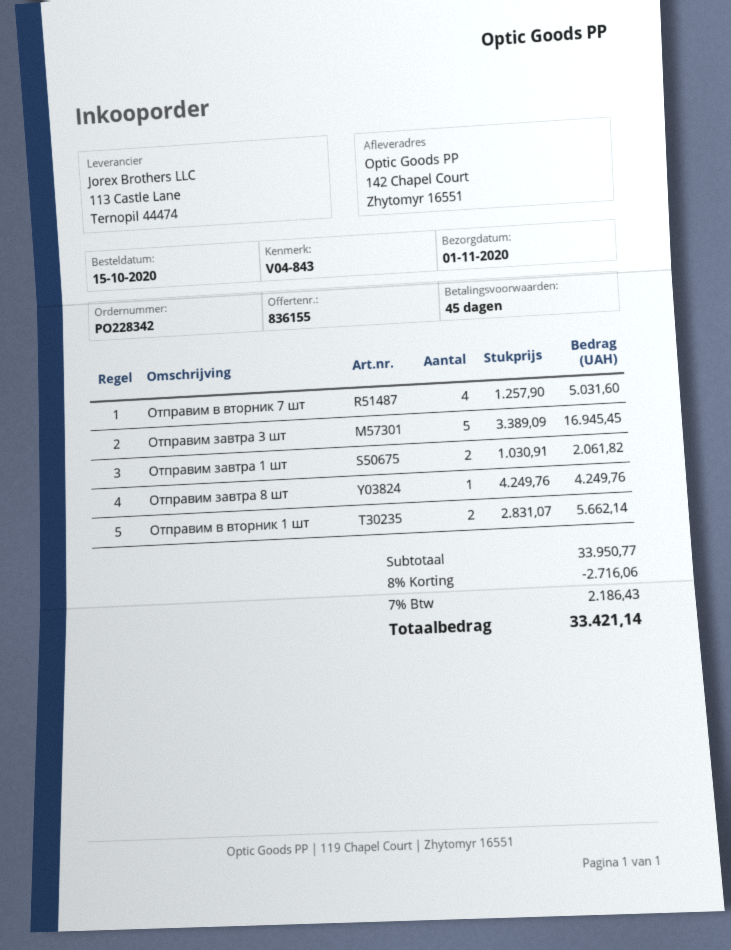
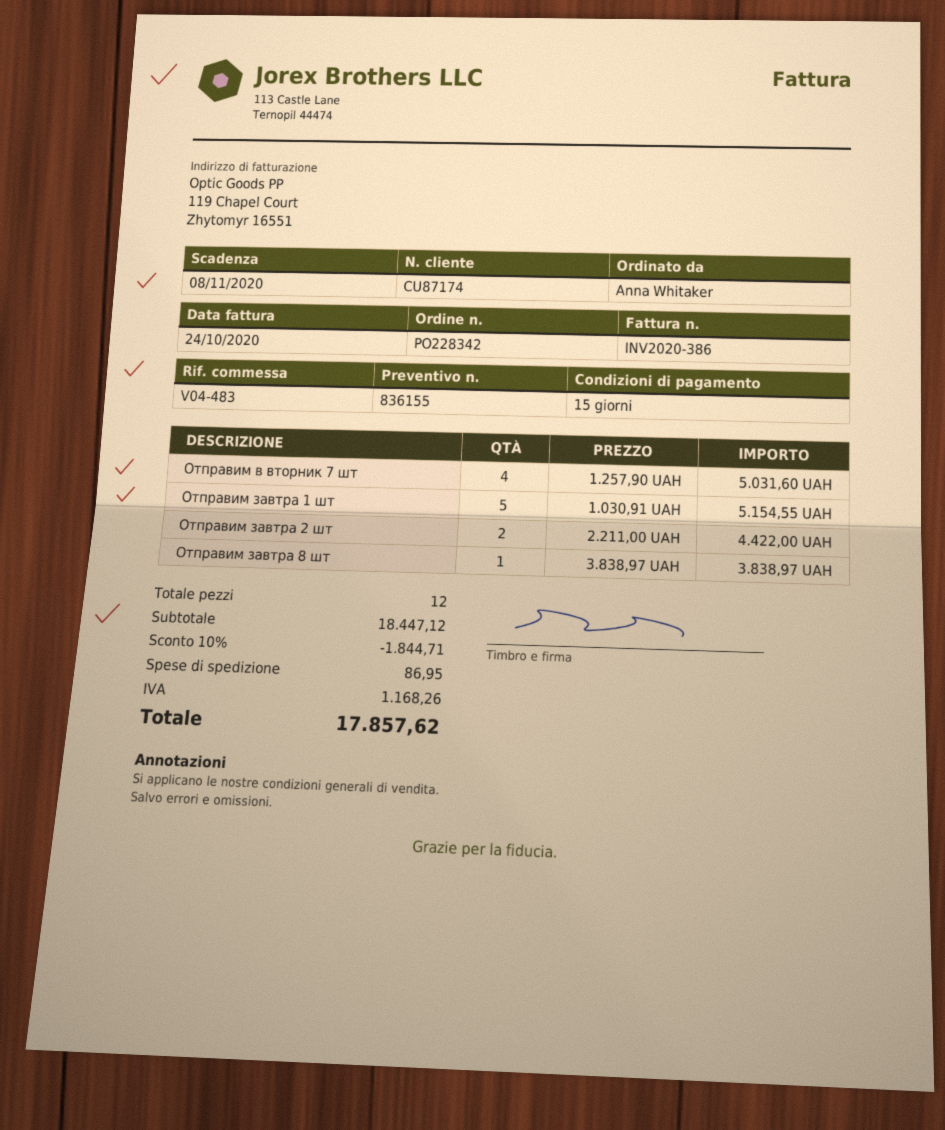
payment terms: 45 days -> 15 days
reference: V04-843 -> V04-483
Отправим завтра 3 шт: 5 x 3389.09 = 16945.45 -> none
Отправим завтра 1 шт: 2 x 1030.91 = 2061.82 -> 5 x 1030.91 = 5154.55
Отправим завтра 8 шт: 1 x 4249.76 = 4249.76 -> 1 x 3838.97 = 3838.97
Отправим в вторник 1 шт: 2 x 2831.07 = 5662.14 -> none
Отправим завтра 2 шт: none -> 2 x 2211.00 = 4422.00
subtotal: 33950.77 -> 18447.12
discount: 8% = 2716.06 -> 10% = 1844.71
shipping: none -> 86.95
tax: 2186.43 -> 1168.26
total: 33421.14 -> 17857.62

